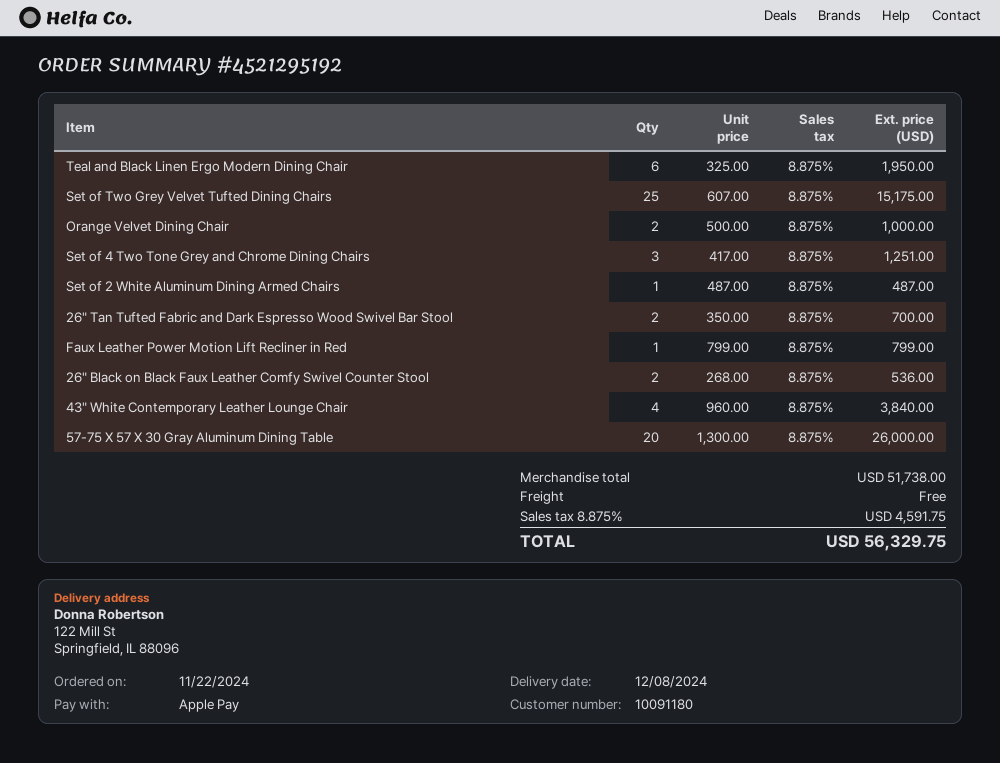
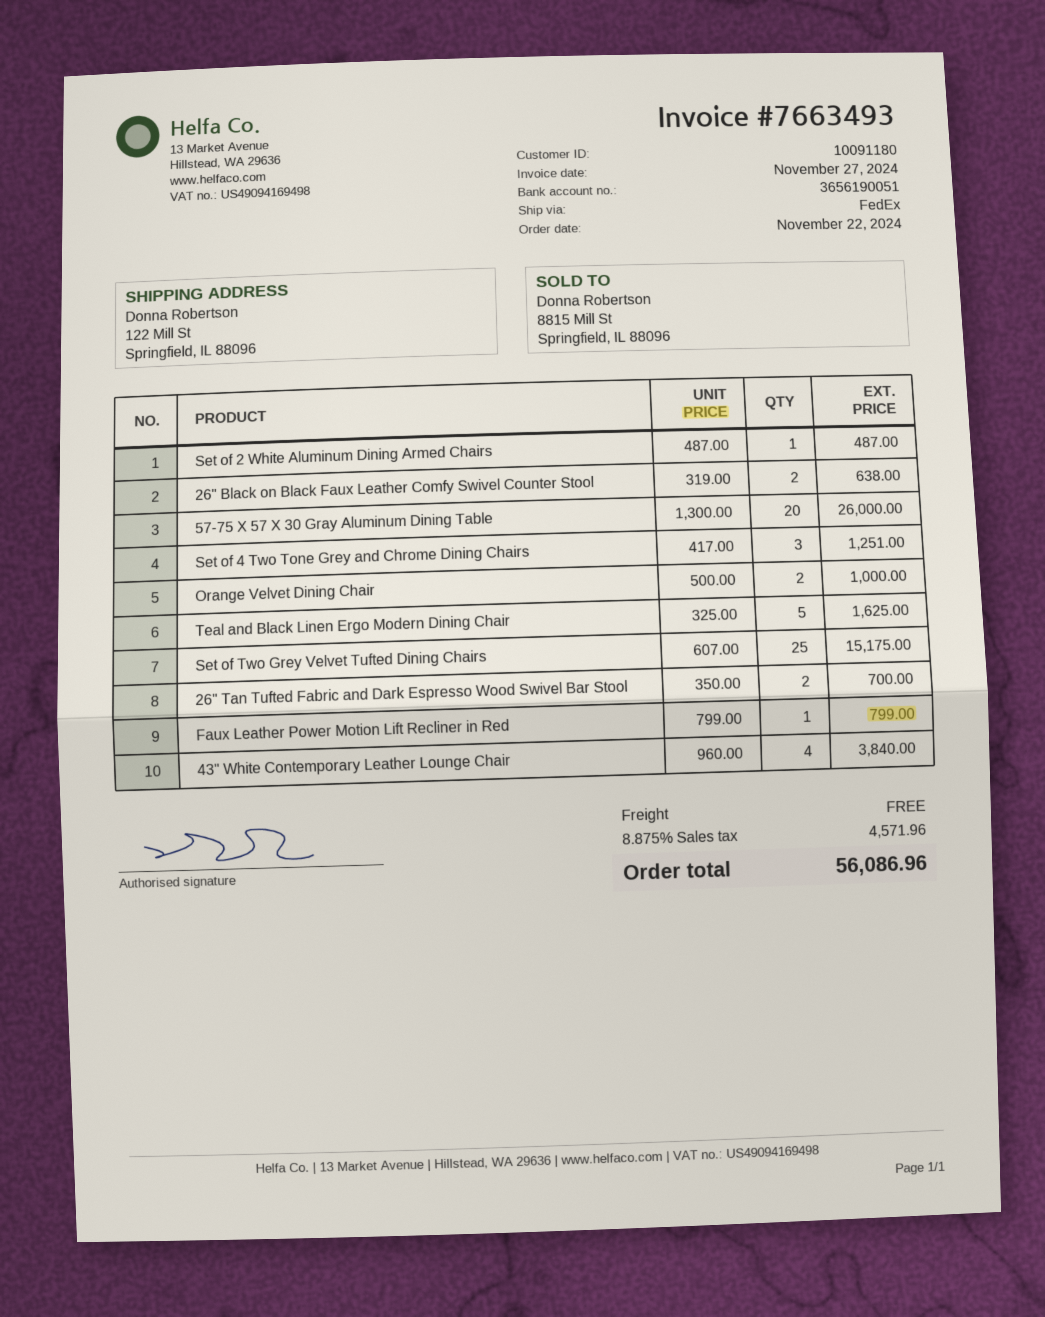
Teal and Black Linen Ergo Modern Dining Chair: 6 x 325.00 = 1950.00 -> 5 x 325.00 = 1625.00
26" Black on Black Faux Leather Comfy Swivel Counter Stool: 2 x 268.00 = 536.00 -> 2 x 319.00 = 638.00
tax: 8.875% = 4591.75 -> 8.875% = 4571.96
total: 56329.75 -> 56086.96

